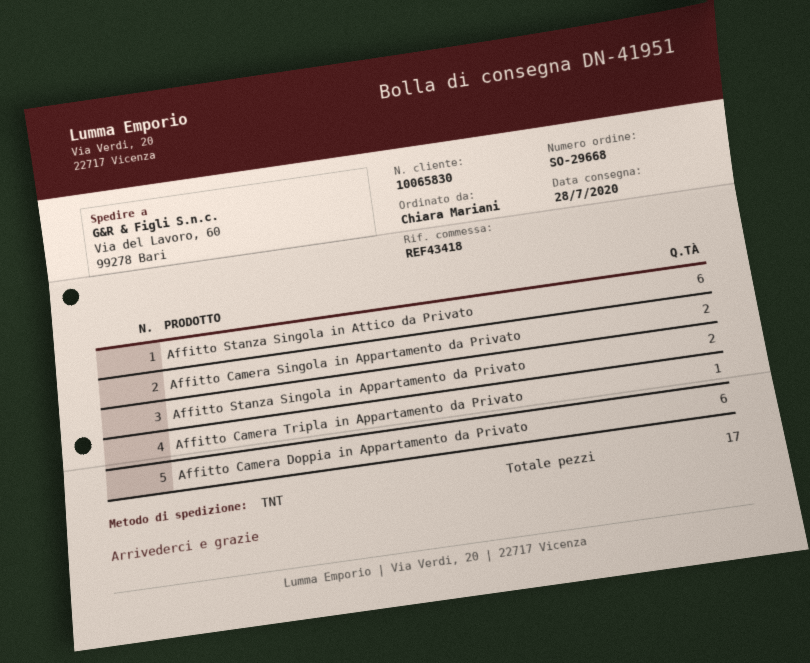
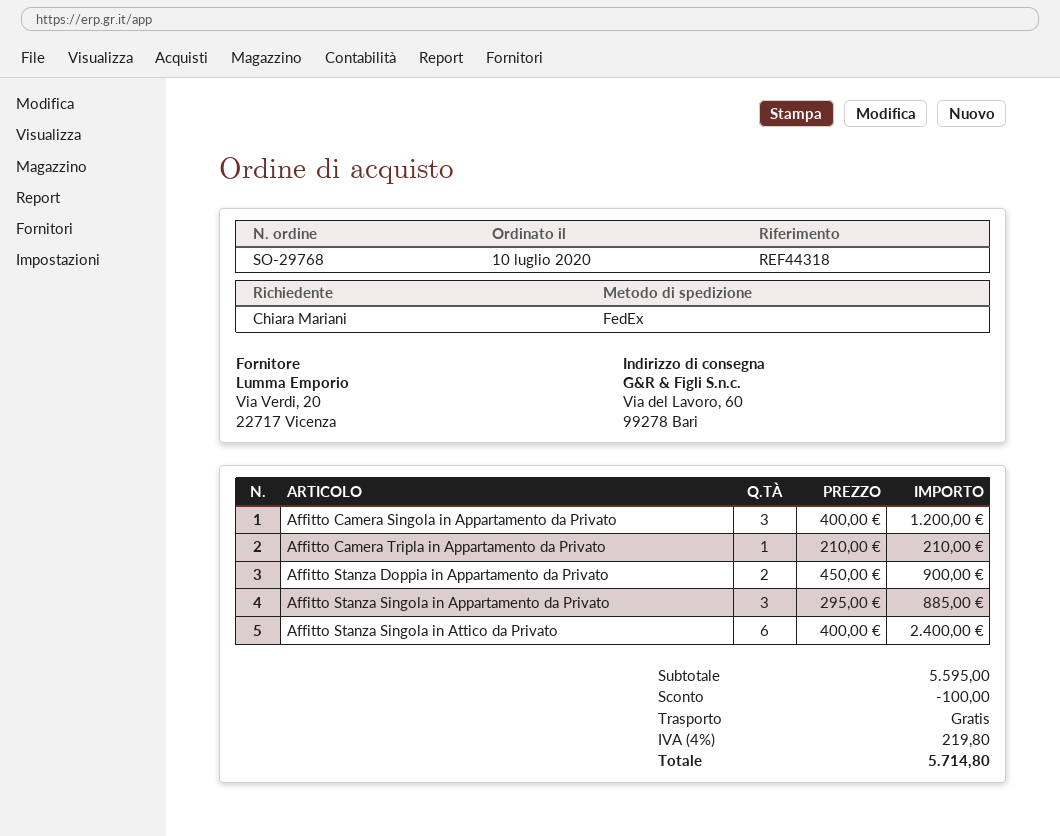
order number: SO-29668 -> SO-29768
reference: REF43418 -> REF44318
shipping method: TNT -> FedEx
Affitto Camera Singola in Appartamento da Privato: 2 -> 3
Affitto Stanza Singola in Appartamento da Privato: 2 -> 3
Affitto Camera Doppia in Appartamento da Privato: 6 -> none
Affitto Stanza Doppia in Appartamento da Privato: none -> 2

